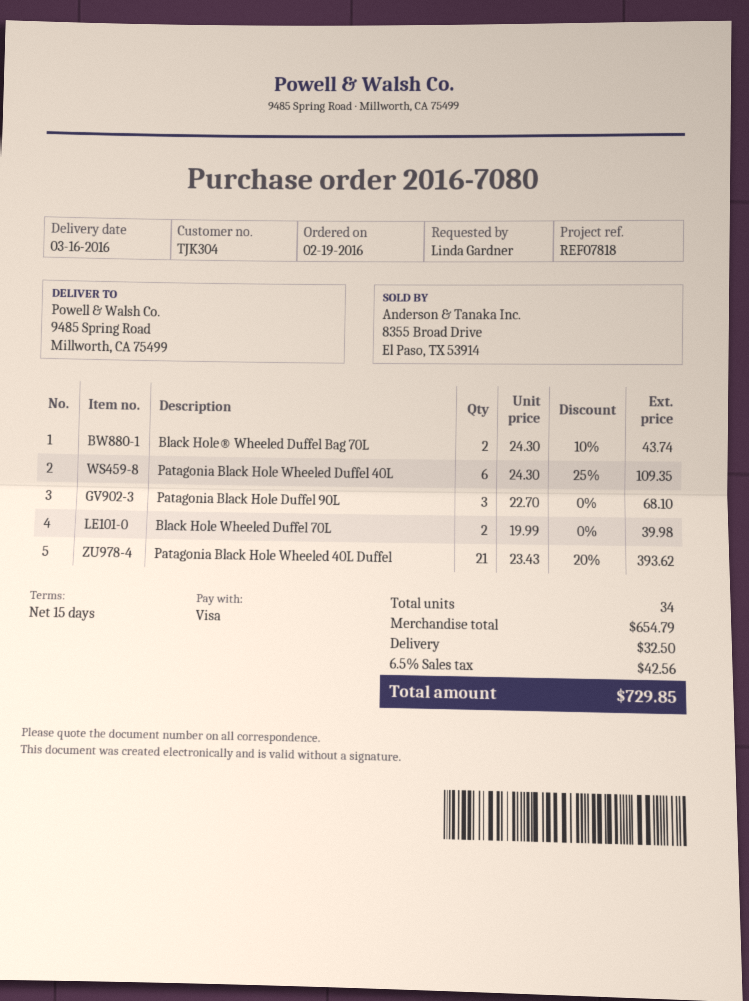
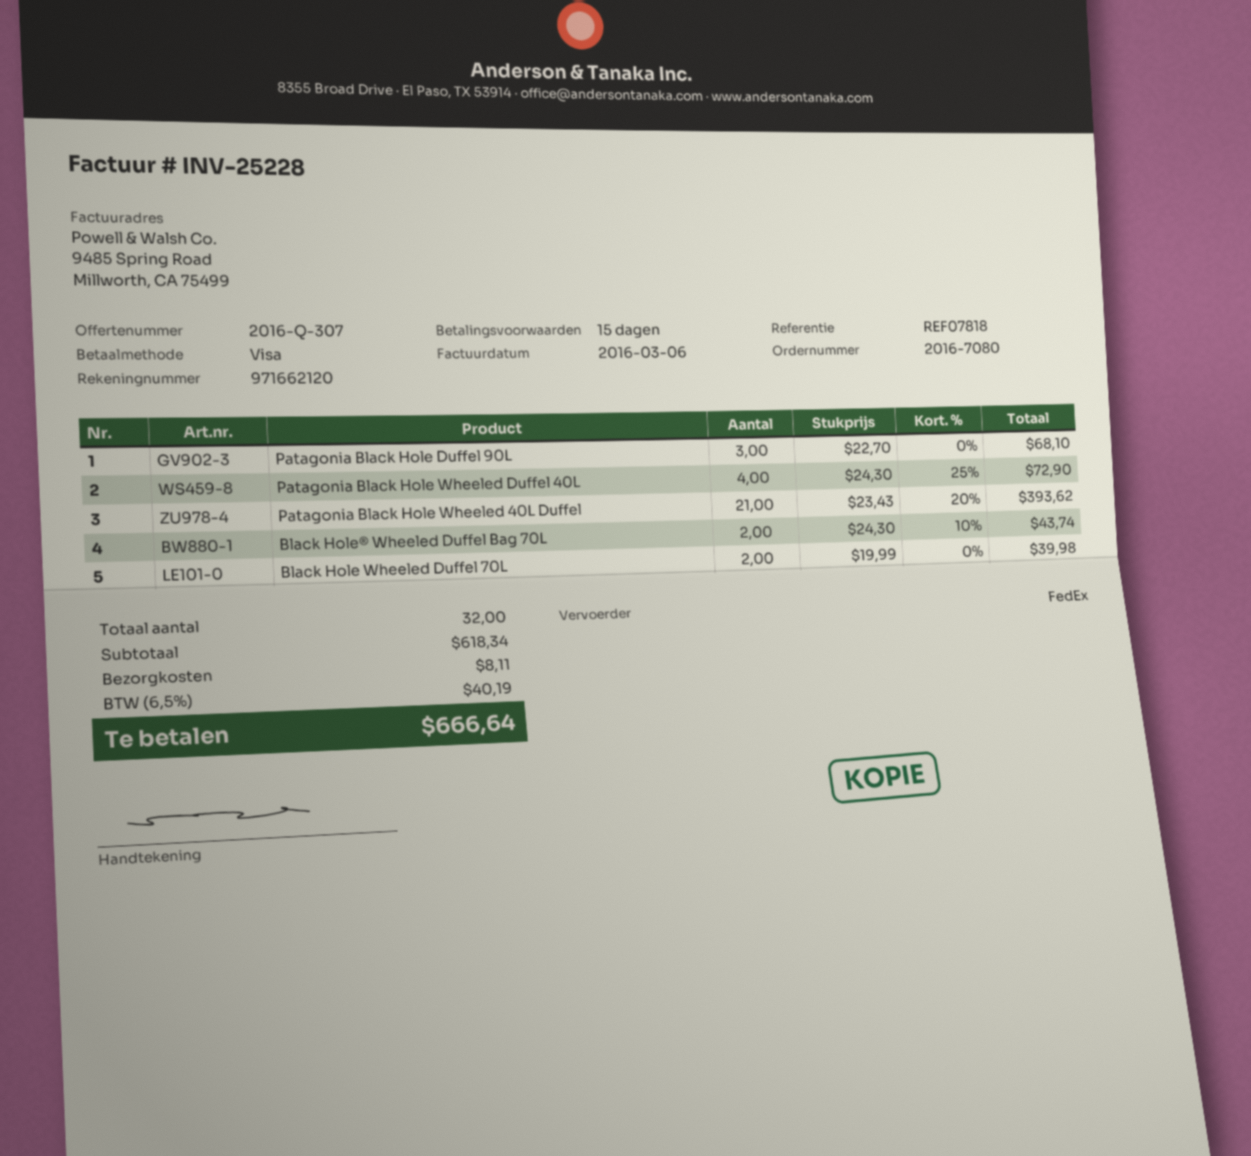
Patagonia Black Hole Wheeled Duffel 40L: 6 x 24.30 - 25% = 109.35 -> 4 x 24.30 - 25% = 72.90
total quantity: 34 -> 32
subtotal: 654.79 -> 618.34
shipping: 32.50 -> 8.11
tax: 6.5% = 42.56 -> 6.5% = 40.19
total: 729.85 -> 666.64

